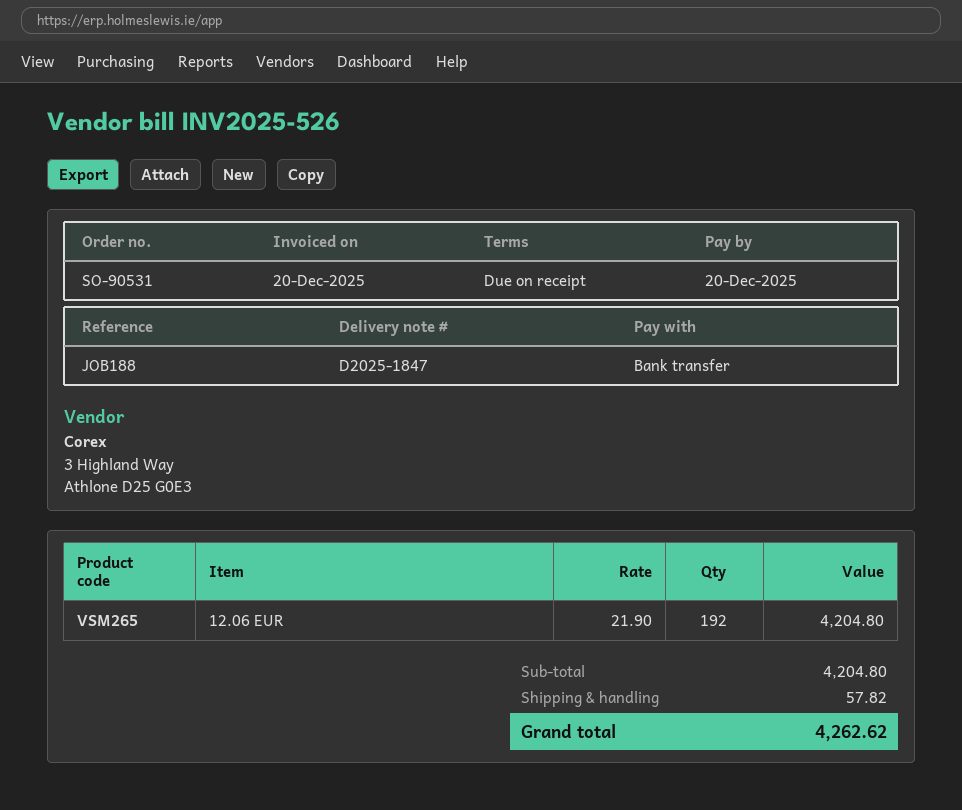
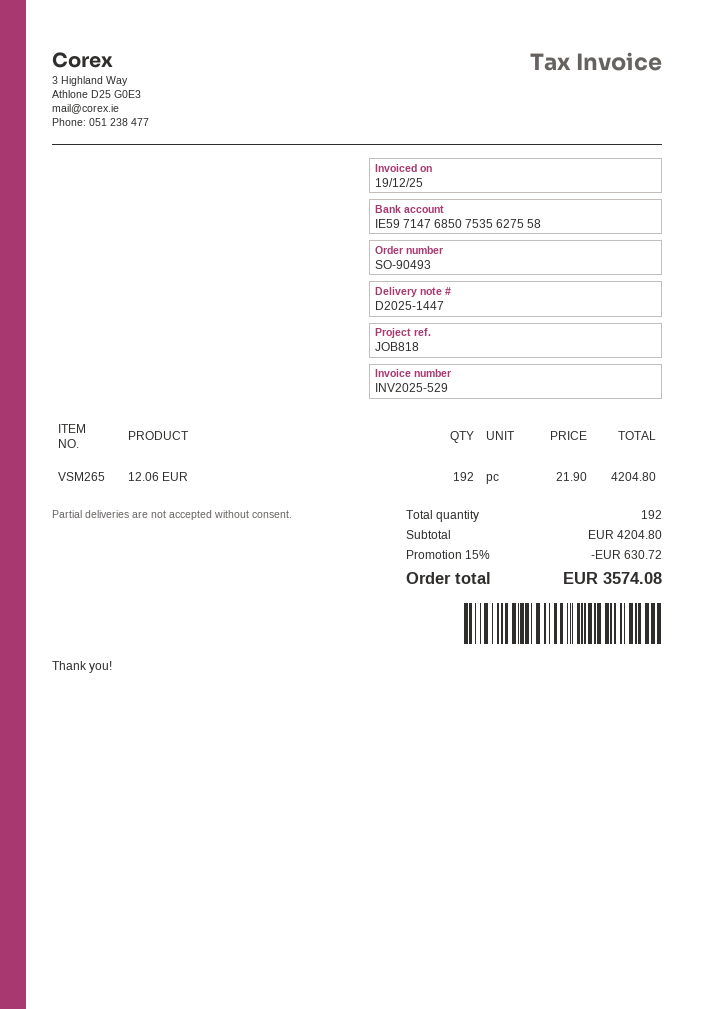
order number: SO-90531 -> SO-90493
delivery note number: D2025-1847 -> D2025-1447
invoice number: INV2025-526 -> INV2025-529
invoice date: 2025-12-20 -> 2025-12-19
reference: JOB188 -> JOB818
discount: none -> 15% = 630.72
shipping: 57.82 -> none
total: 4262.62 -> 3574.08

